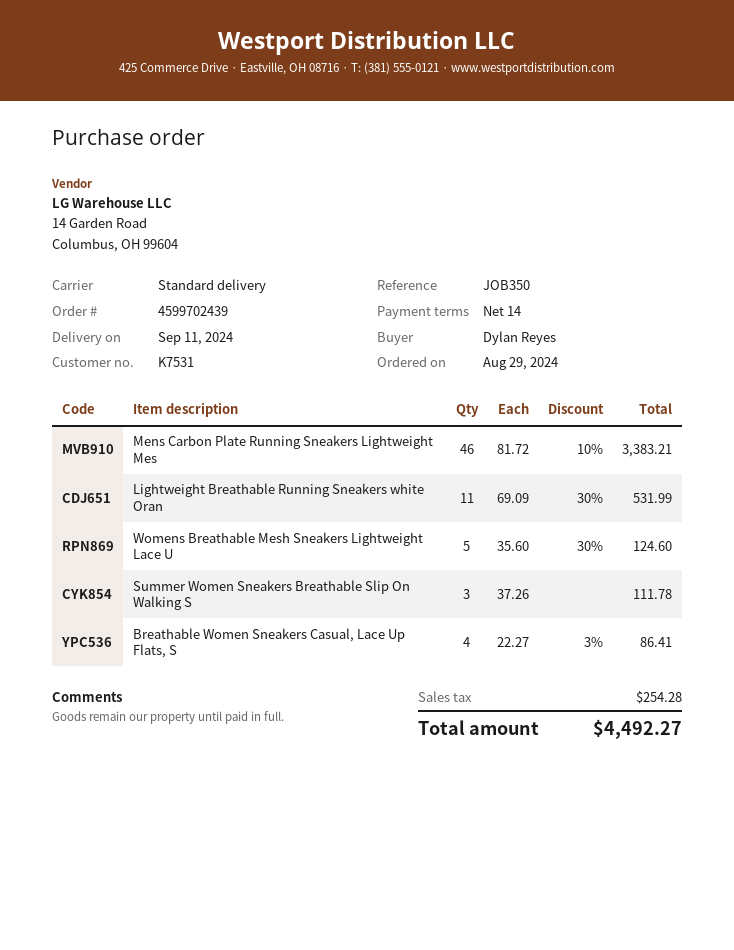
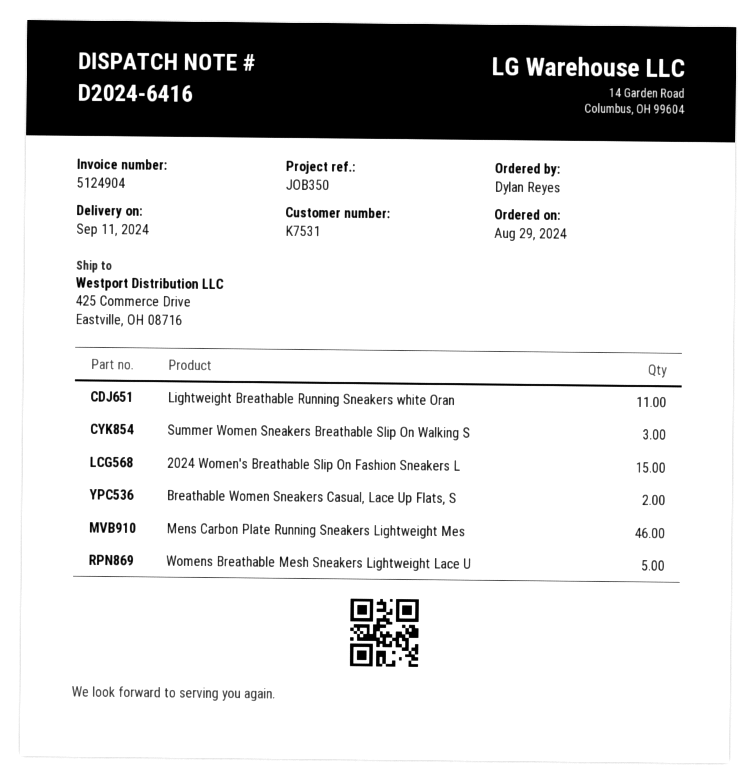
Breathable Women Sneakers Casual, Lace Up Flats, S: 4 -> 2
2024 Women's Breathable Slip On Fashion Sneakers L: none -> 15

